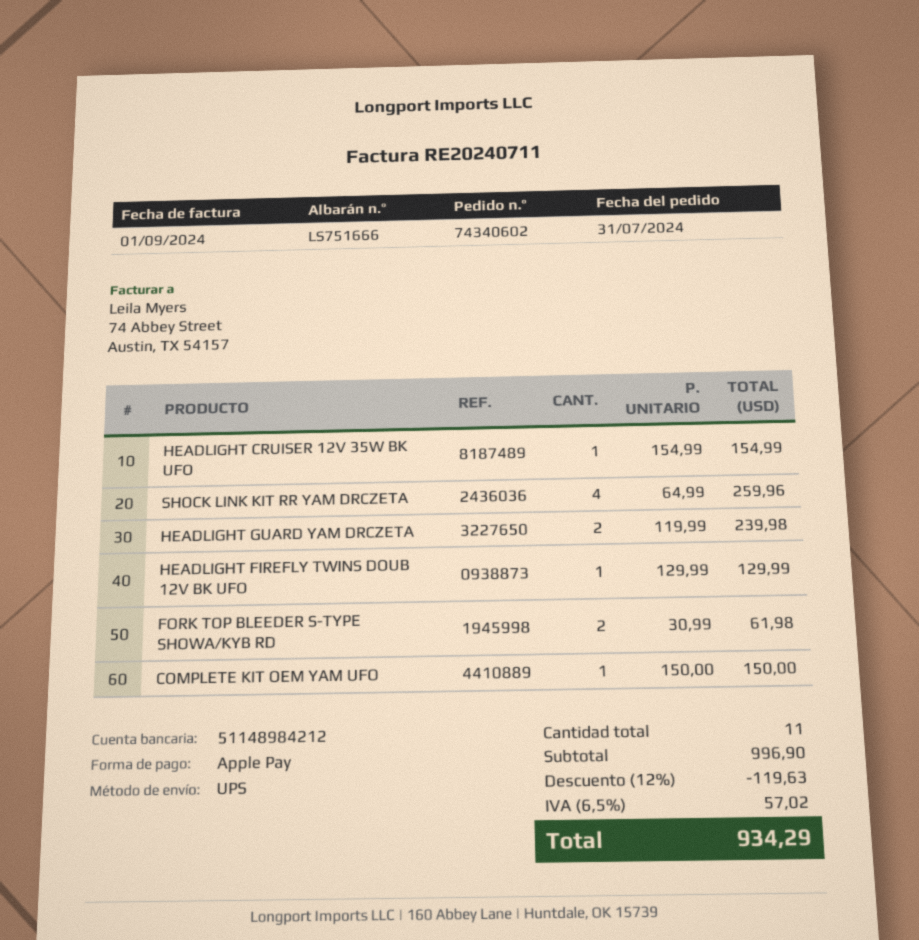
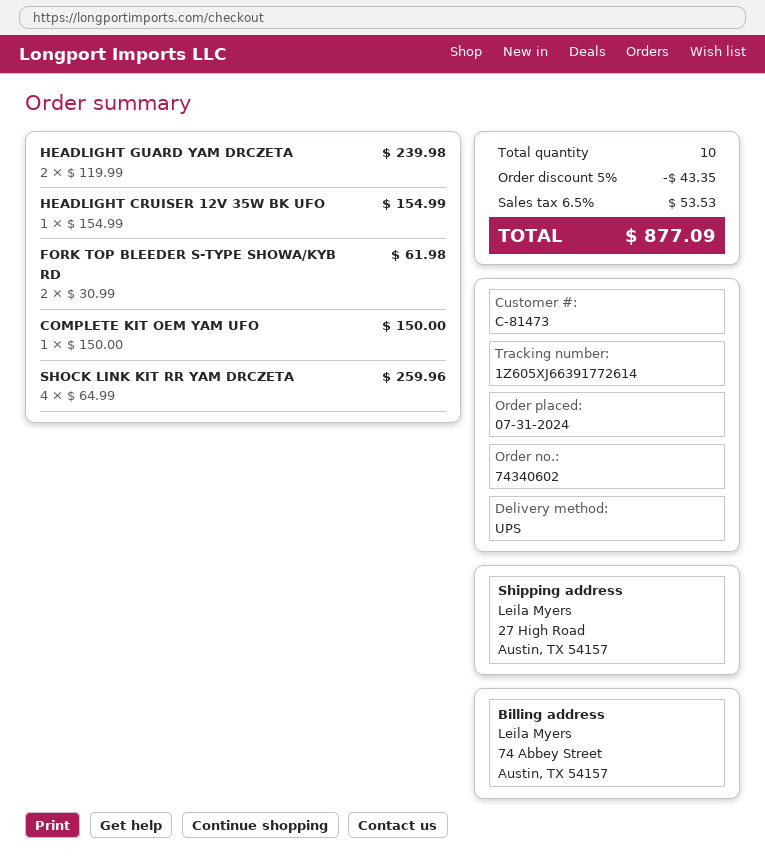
HEADLIGHT FIREFLY TWINS DOUB 12V BK UFO: 1 x 129.99 = 129.99 -> none
total quantity: 11 -> 10
discount: 12% = 119.63 -> 5% = 43.35
tax: 6.5% = 57.02 -> 6.5% = 53.53
total: 934.29 -> 877.09

